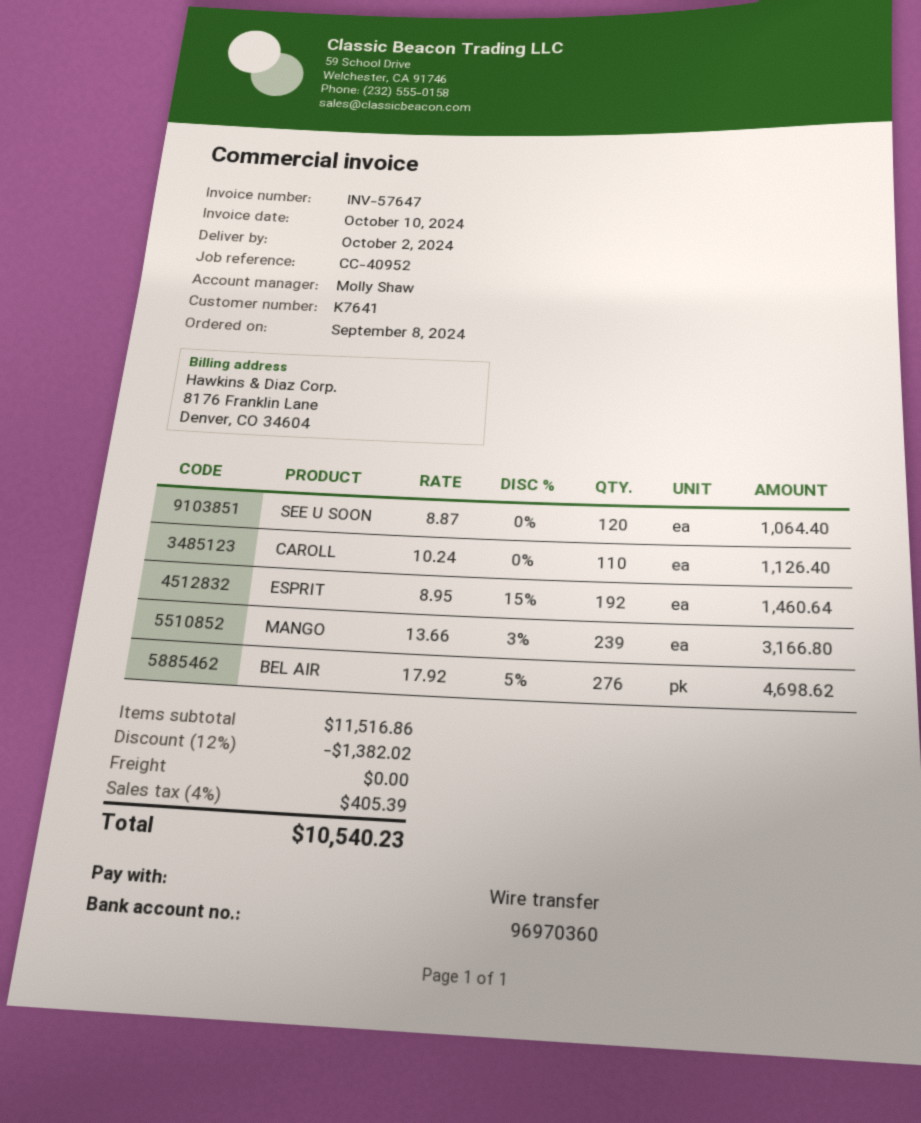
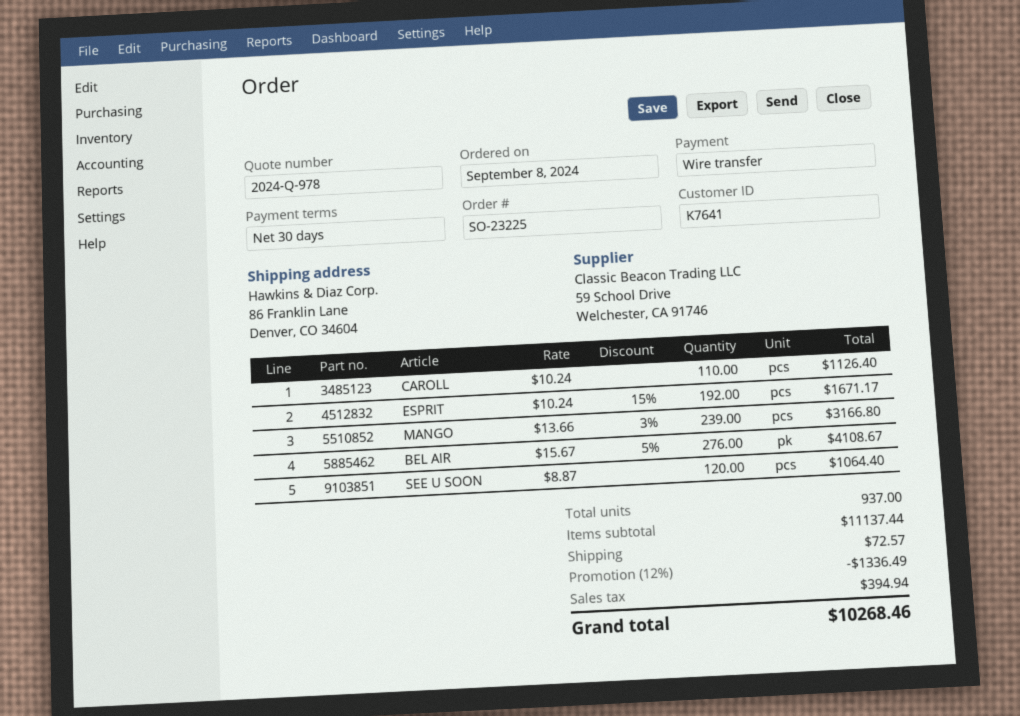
ESPRIT: 192 x 8.95 - 15% = 1460.64 -> 192 x 10.24 - 15% = 1671.17
BEL AIR: 276 x 17.92 - 5% = 4698.62 -> 276 x 15.67 - 5% = 4108.67
subtotal: 11516.86 -> 11137.44
discount: 12% = 1382.02 -> 12% = 1336.49
shipping: 0.00 -> 72.57
tax: 405.39 -> 394.94
total: 10540.23 -> 10268.46

